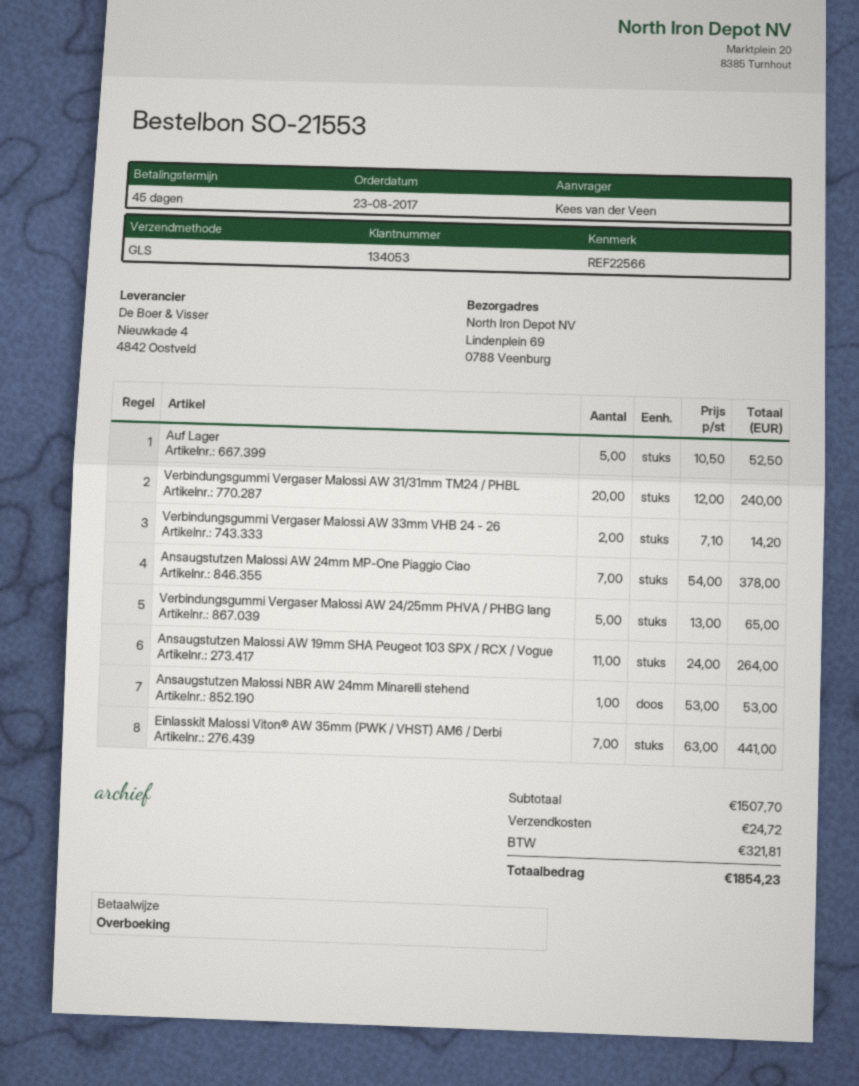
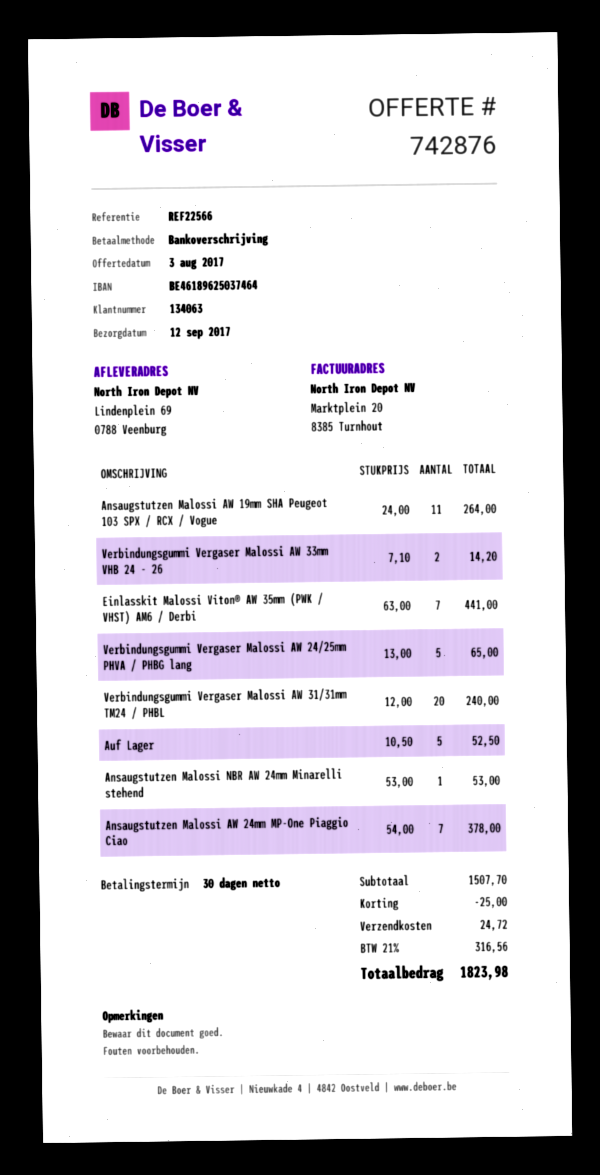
payment terms: 45 days -> 30 days
customer number: 134053 -> 134063
discount: none -> 25.00
tax: 321.81 -> 316.56
total: 1854.23 -> 1823.98

